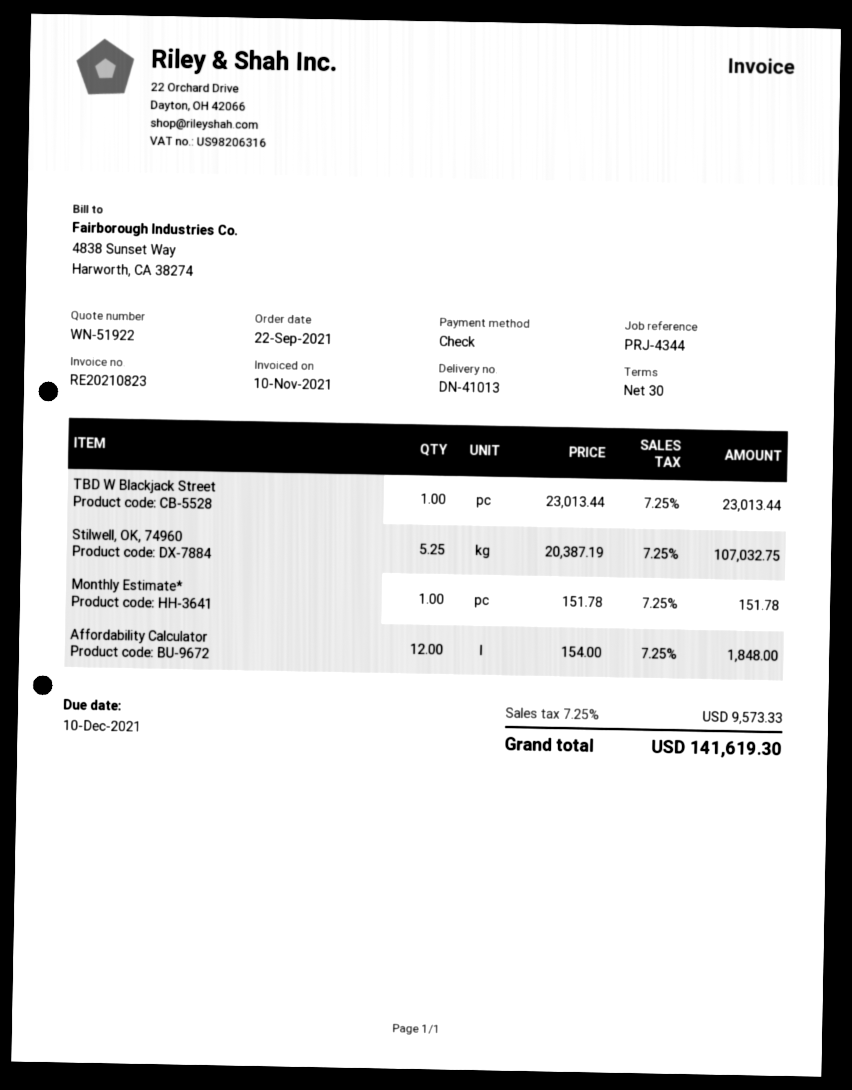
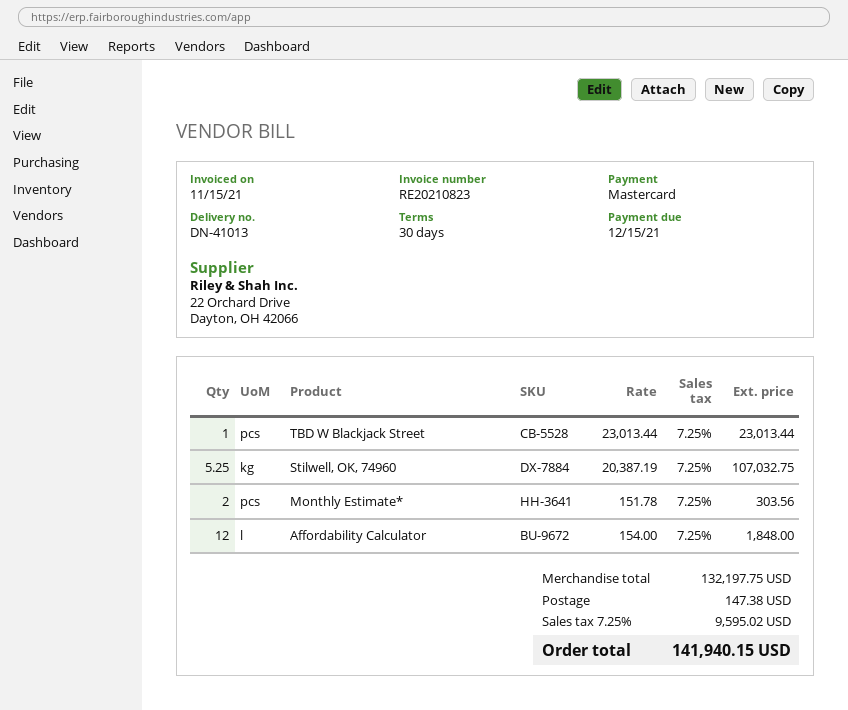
invoice date: 2021-11-10 -> 2021-11-15
due date: 2021-12-10 -> 2021-12-15
payment method: cheque -> Mastercard
Monthly Estimate*: 1 x 151.78 = 151.78 -> 2 x 151.78 = 303.56
shipping: none -> 147.38
tax: 7.25% = 9573.33 -> 7.25% = 9595.02
total: 141619.30 -> 141940.15

